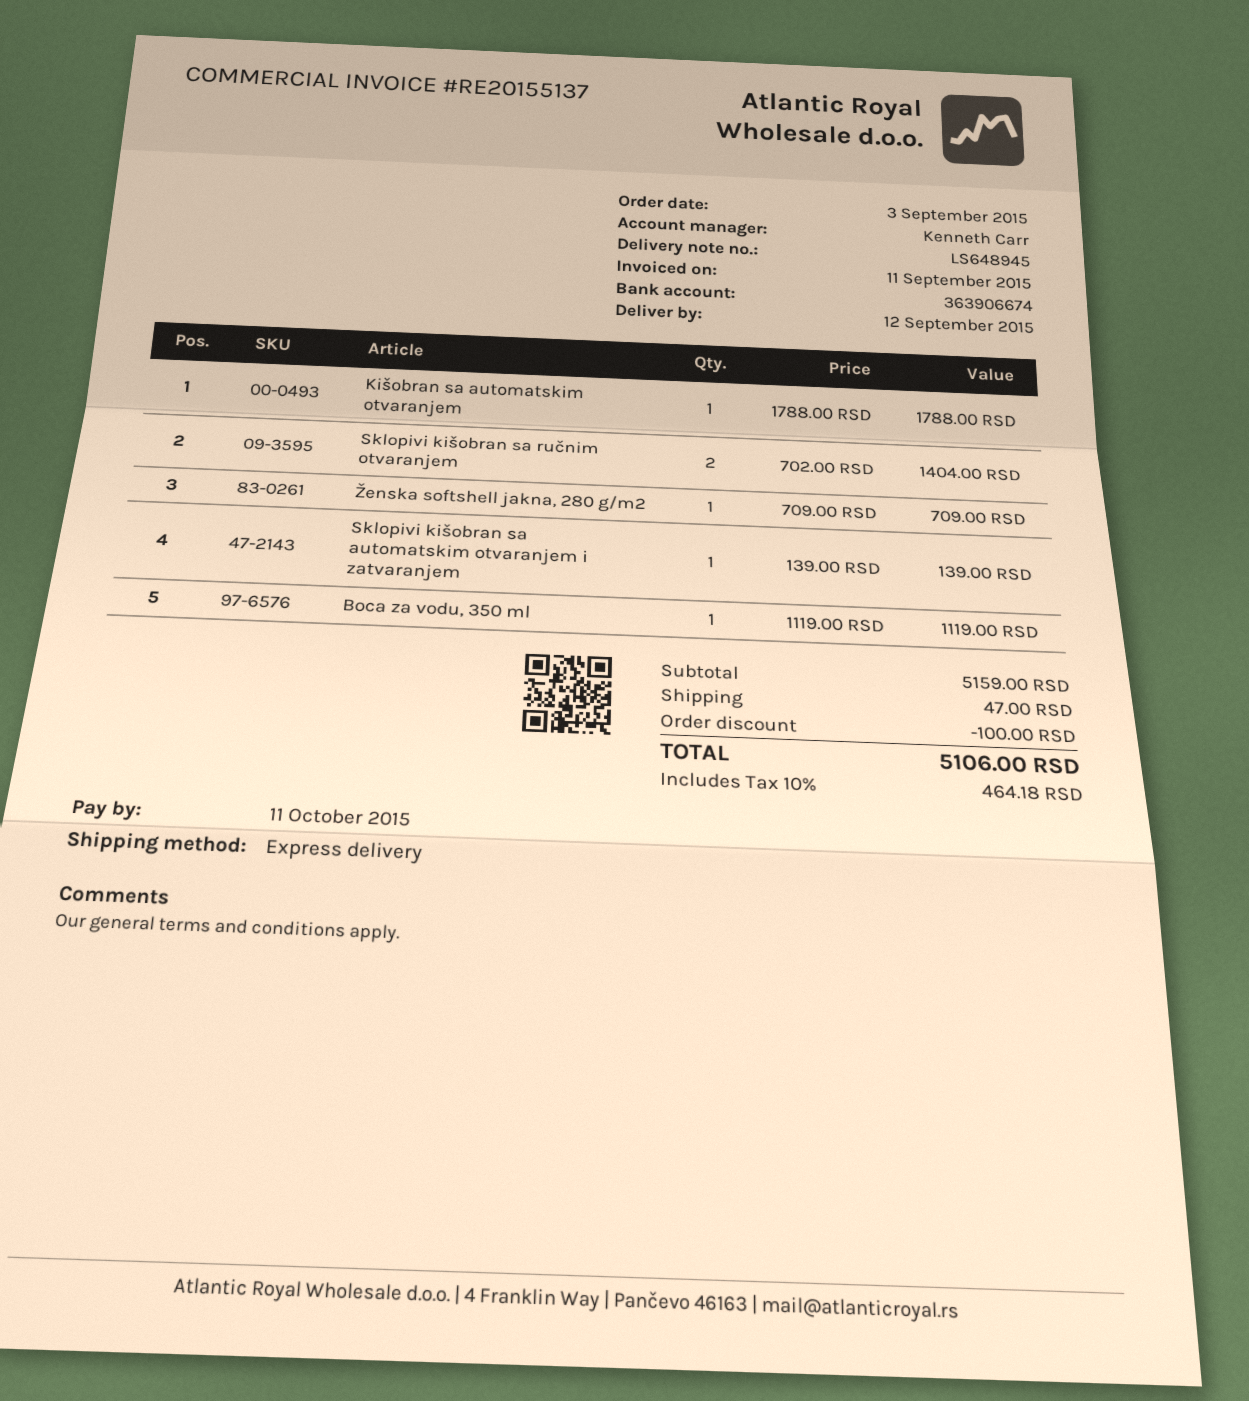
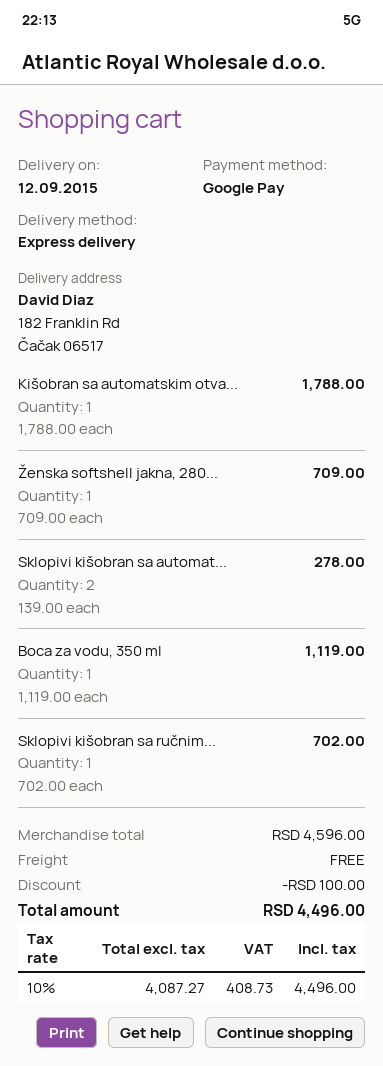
Sklopivi kišobran sa ručnim otvaranjem: 2 x 702.00 = 1404.00 -> 1 x 702.00 = 702.00
Sklopivi kišobran sa automatskim otvaranjem i zatvaranjem: 1 x 139.00 = 139.00 -> 2 x 139.00 = 278.00
subtotal: 5159.00 -> 4596.00
shipping: 47.00 -> 0.00
tax: 10% = 464.18 -> 10% = 408.73
total: 5106.00 -> 4496.00

